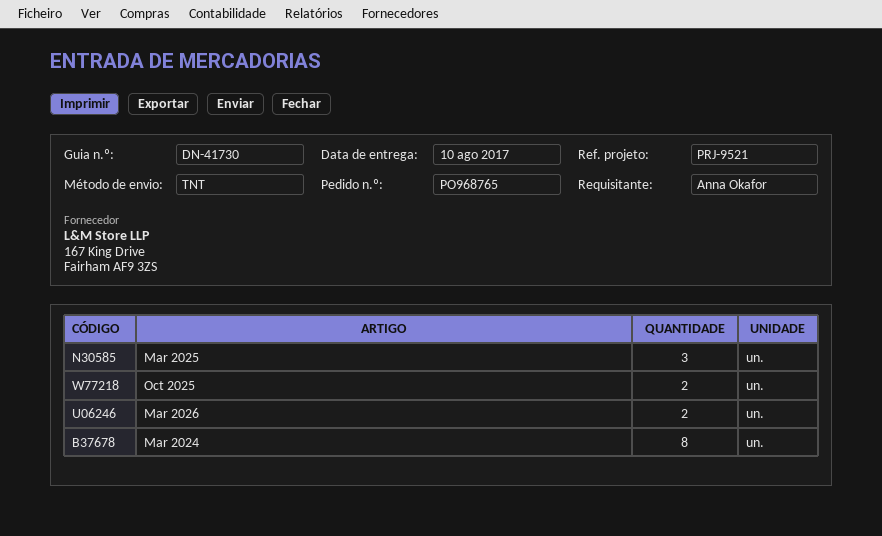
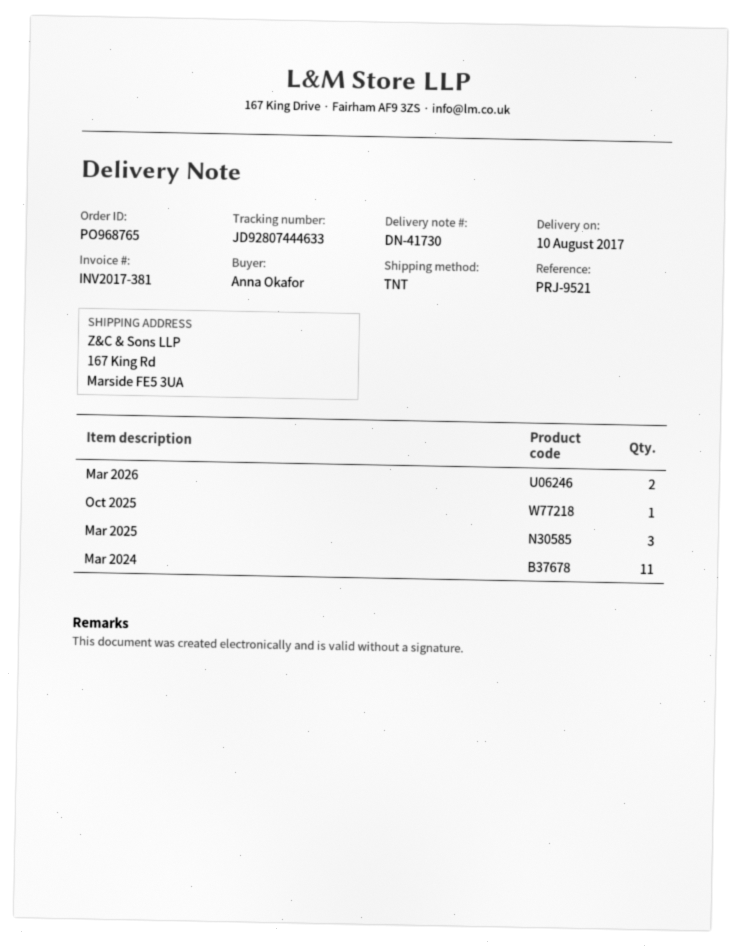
Oct 2025: 2 -> 1
Mar 2024: 8 -> 11

